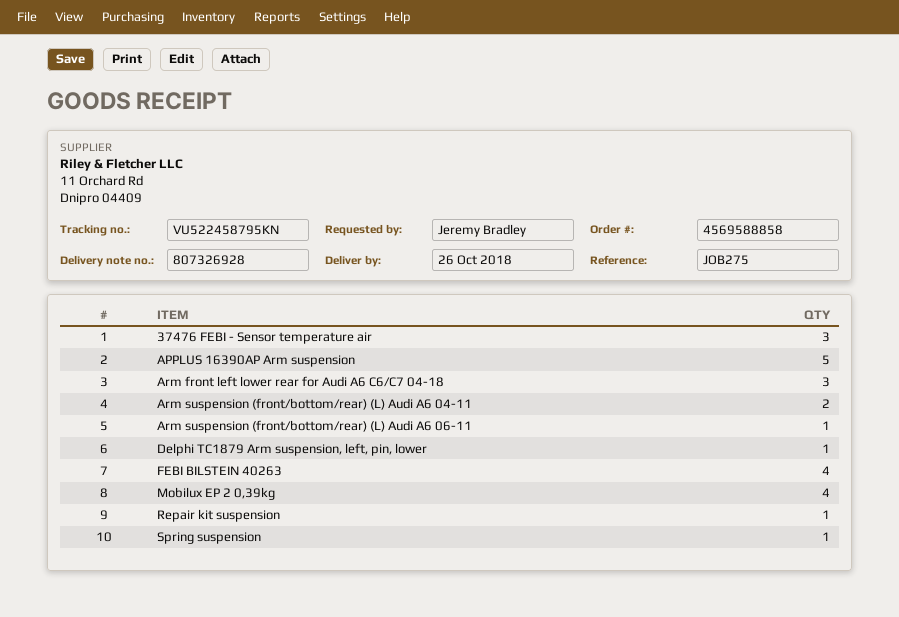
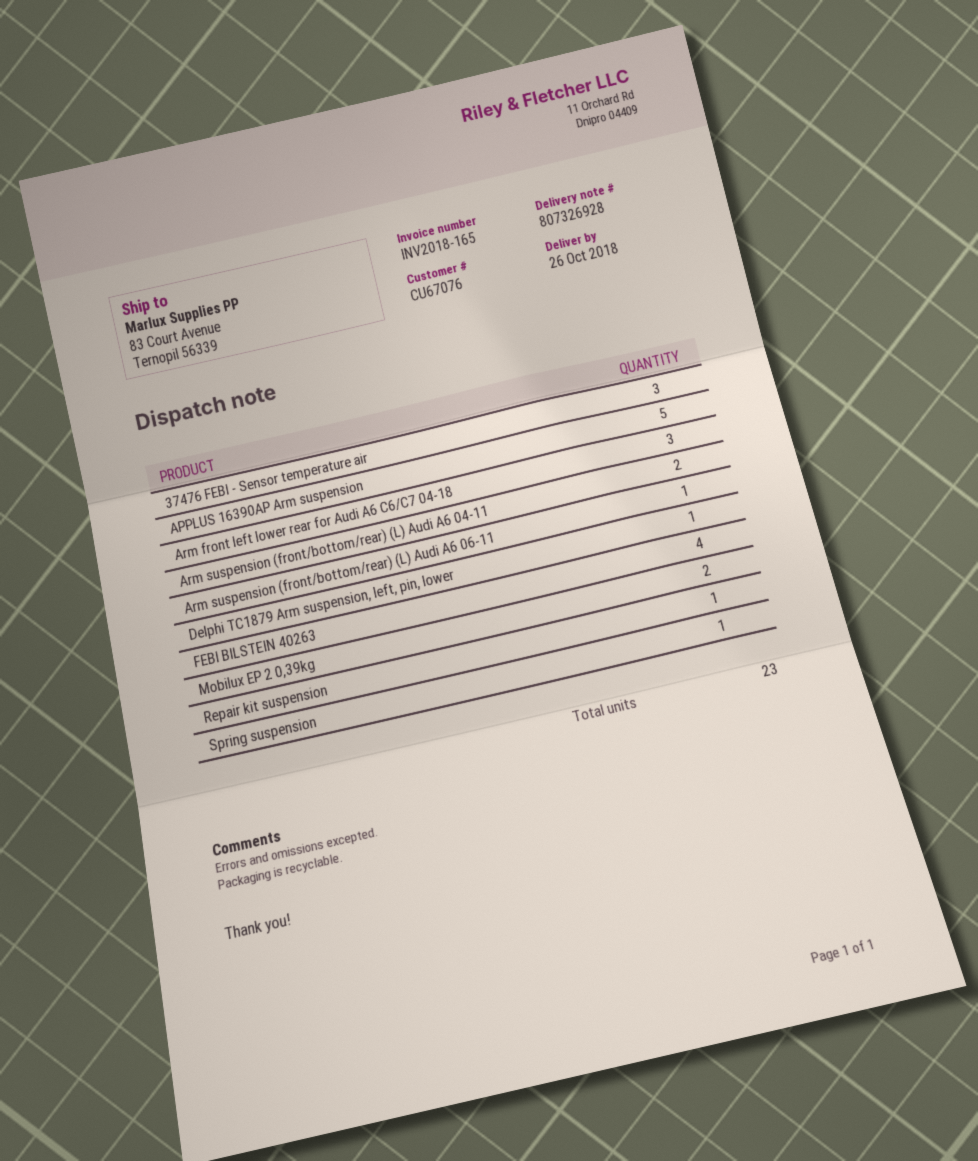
Mobilux EP 2 0,39kg: 4 -> 2

